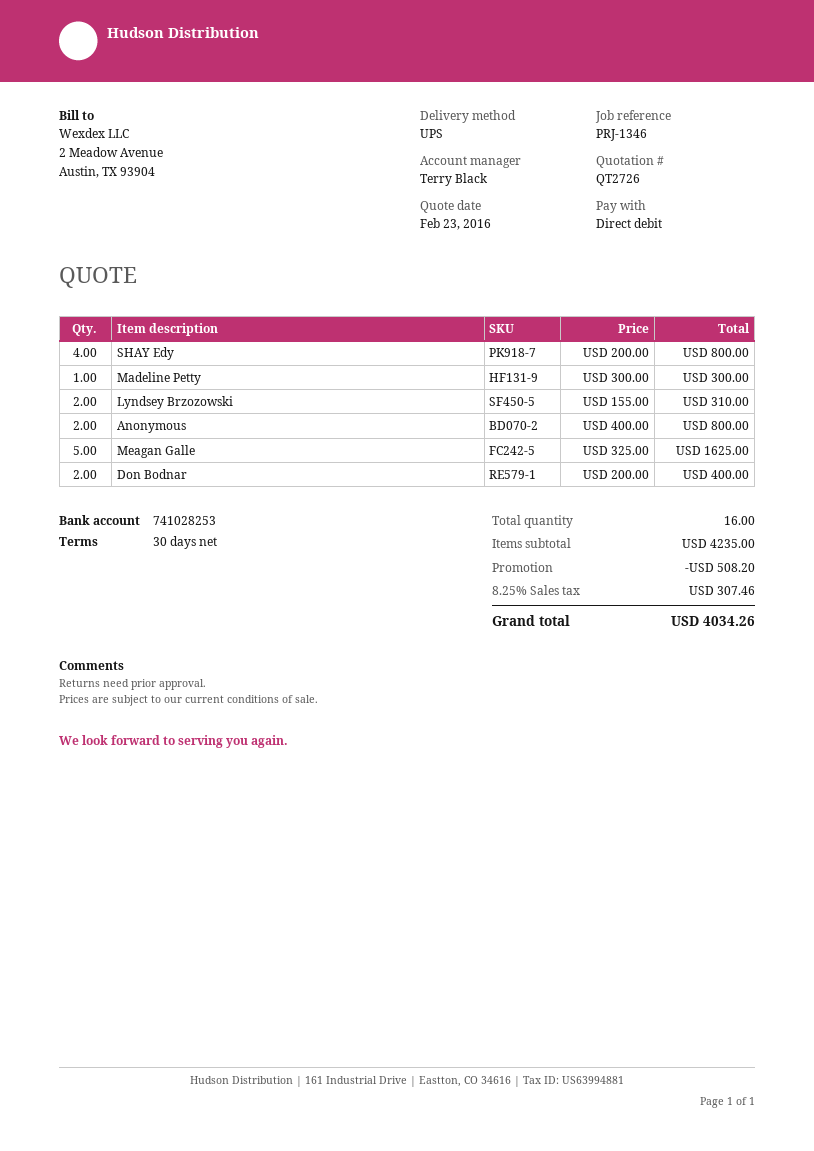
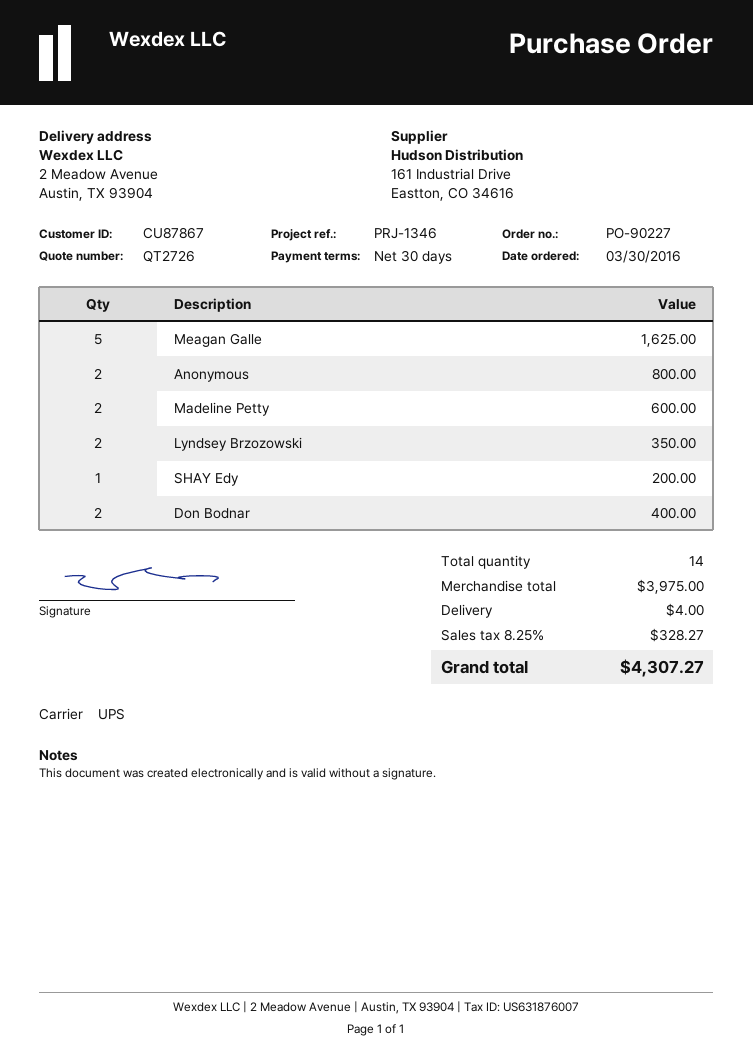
SHAY Edy: 4 for 800.00 -> 1 for 200.00
Madeline Petty: 1 for 300.00 -> 2 for 600.00
Lyndsey Brzozowski: 2 for 310.00 -> 2 for 350.00
total quantity: 16 -> 14
subtotal: 4235.00 -> 3975.00
discount: 508.20 -> none
shipping: none -> 4.00
tax: 8.25% = 307.46 -> 8.25% = 328.27
total: 4034.26 -> 4307.27

